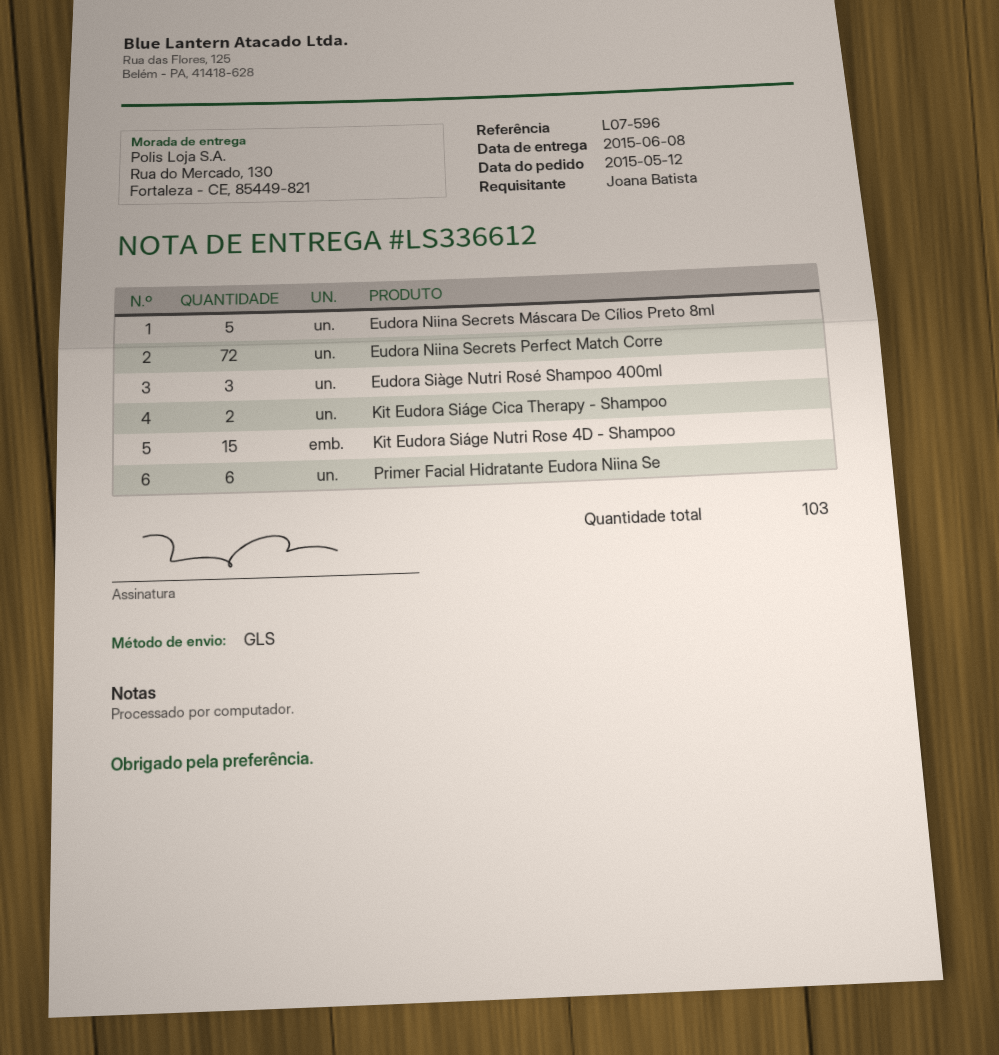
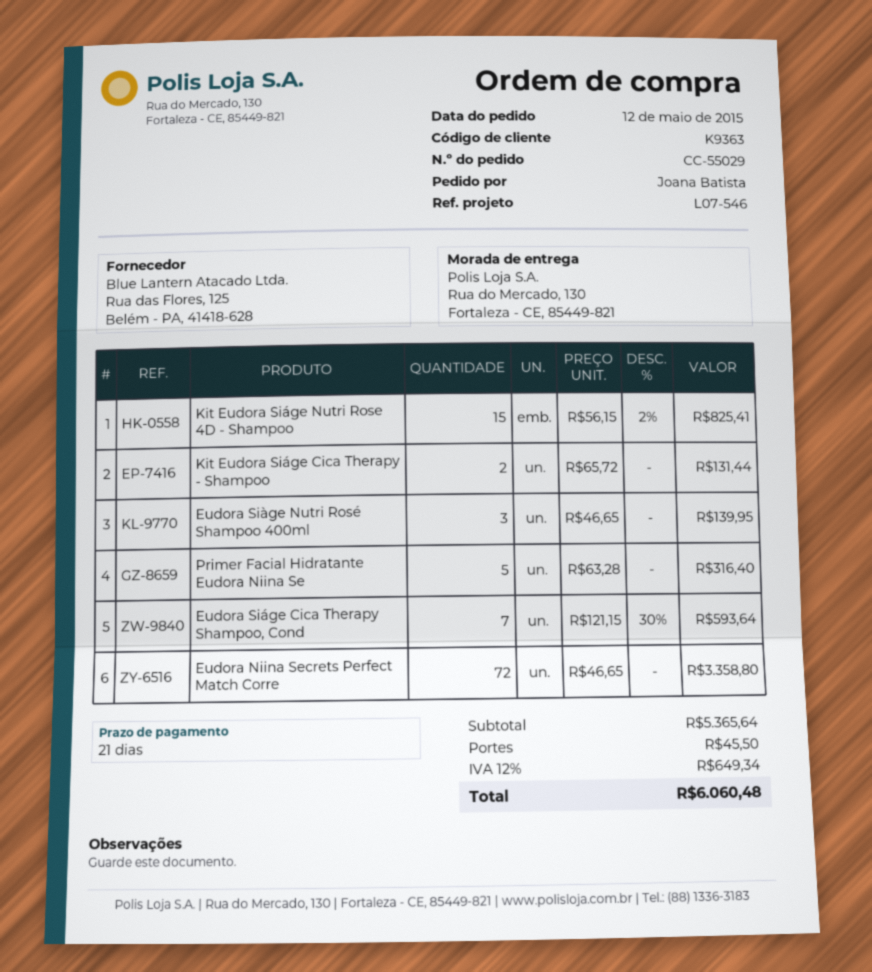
reference: L07-596 -> L07-546
Eudora Niina Secrets Máscara De Cílios Preto 8ml: 5 -> none
Primer Facial Hidratante Eudora Niina Se: 6 -> 5
Eudora Siáge Cica Therapy Shampoo, Cond: none -> 7

